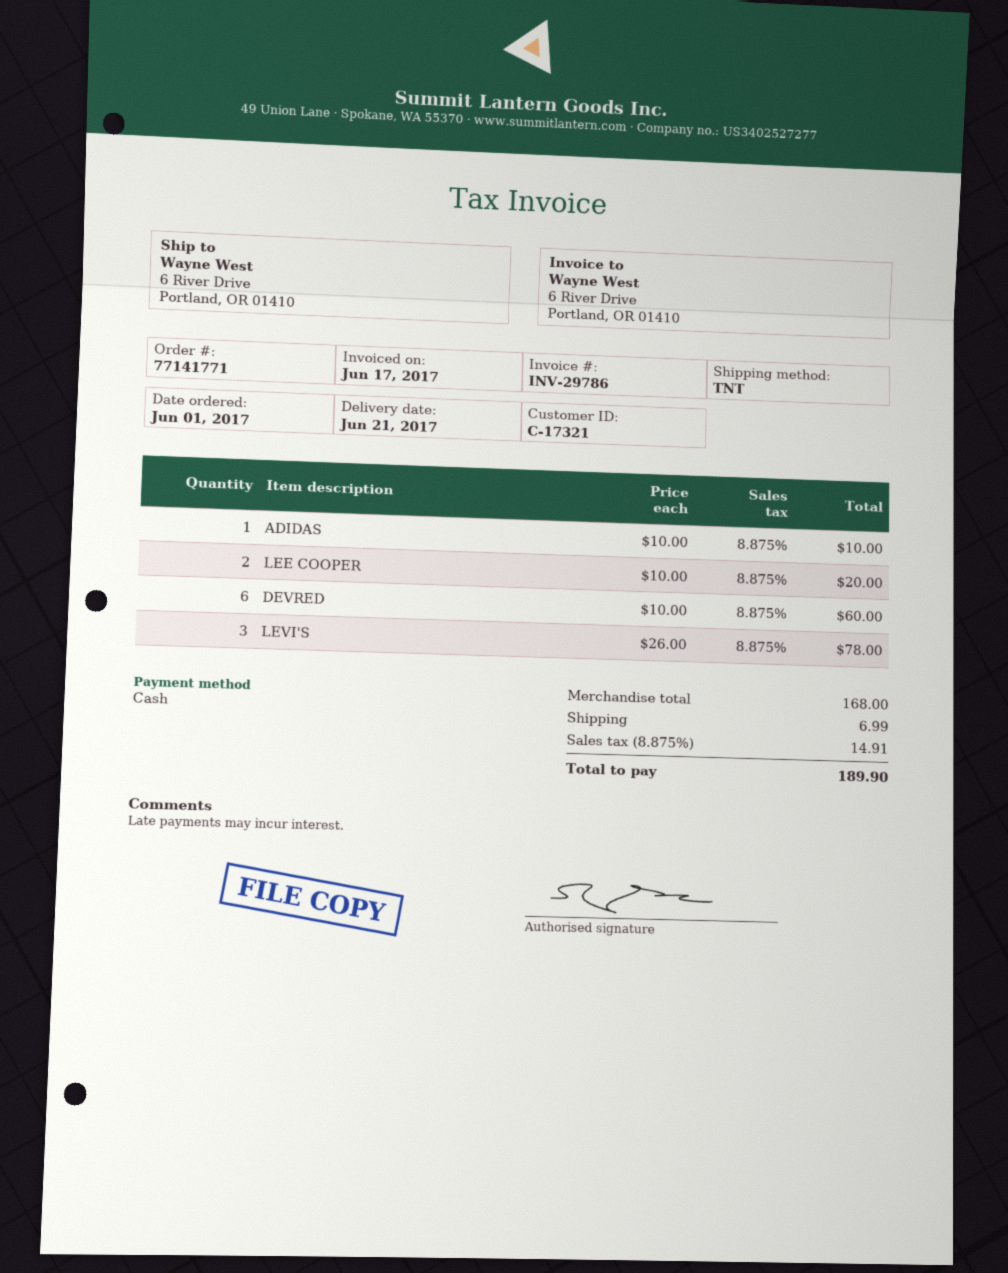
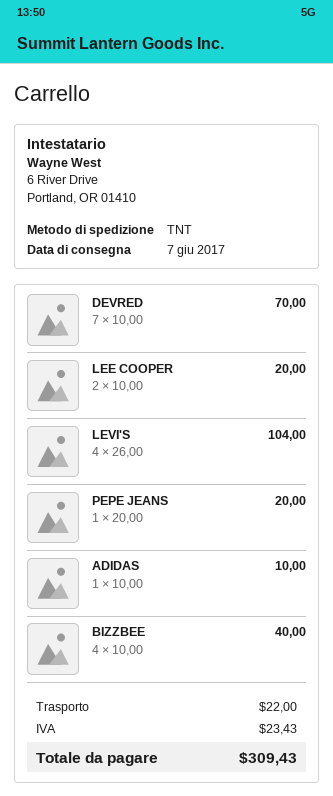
delivery date: 2017-06-21 -> 2017-06-07
DEVRED: 6 x 10.00 = 60.00 -> 7 x 10.00 = 70.00
LEVI'S: 3 x 26.00 = 78.00 -> 4 x 26.00 = 104.00
PEPE JEANS: none -> 1 x 20.00 = 20.00
BIZZBEE: none -> 4 x 10.00 = 40.00
shipping: 6.99 -> 22.00
tax: 14.91 -> 23.43
total: 189.90 -> 309.43

